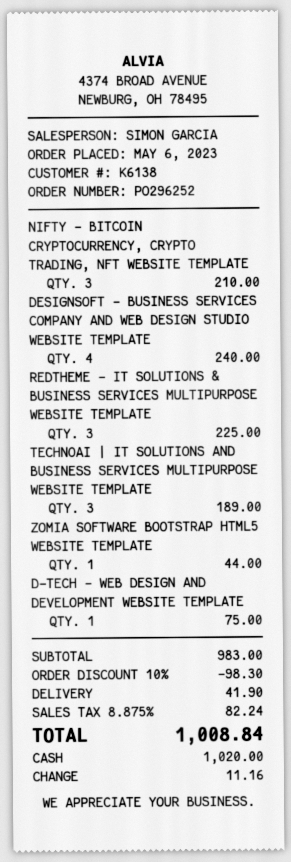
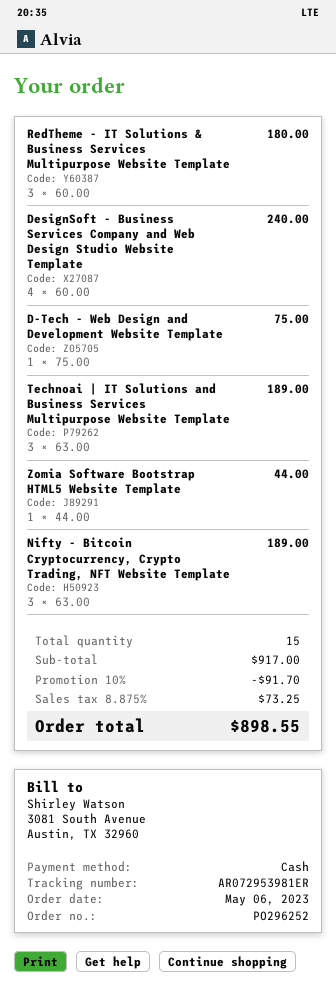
NIFTY - BITCOIN CRYPTOCURRENCY, CRYPTO TRADING, NFT WEBSITE TEMPLATE: 3 for 210.00 -> 3 for 189.00
REDTHEME - IT SOLUTIONS & BUSINESS SERVICES MULTIPURPOSE WEBSITE TEMPLATE: 3 for 225.00 -> 3 for 180.00
subtotal: 983.00 -> 917.00
discount: 10% = 98.30 -> 10% = 91.70
shipping: 41.90 -> none
tax: 8.875% = 82.24 -> 8.875% = 73.25
total: 1008.84 -> 898.55

